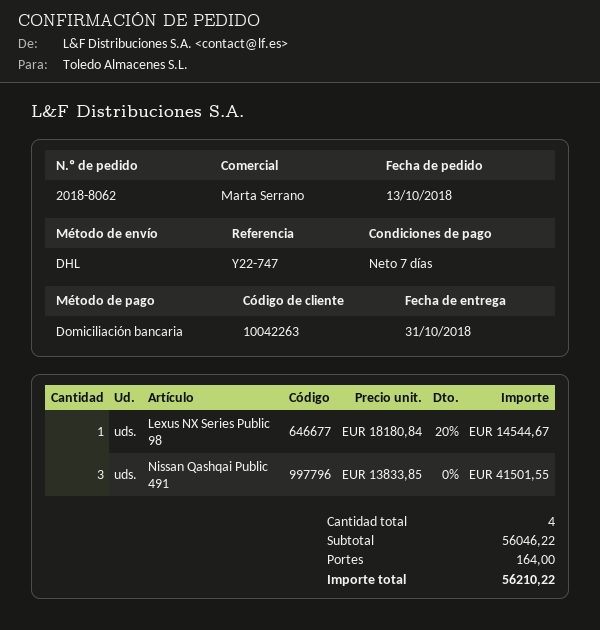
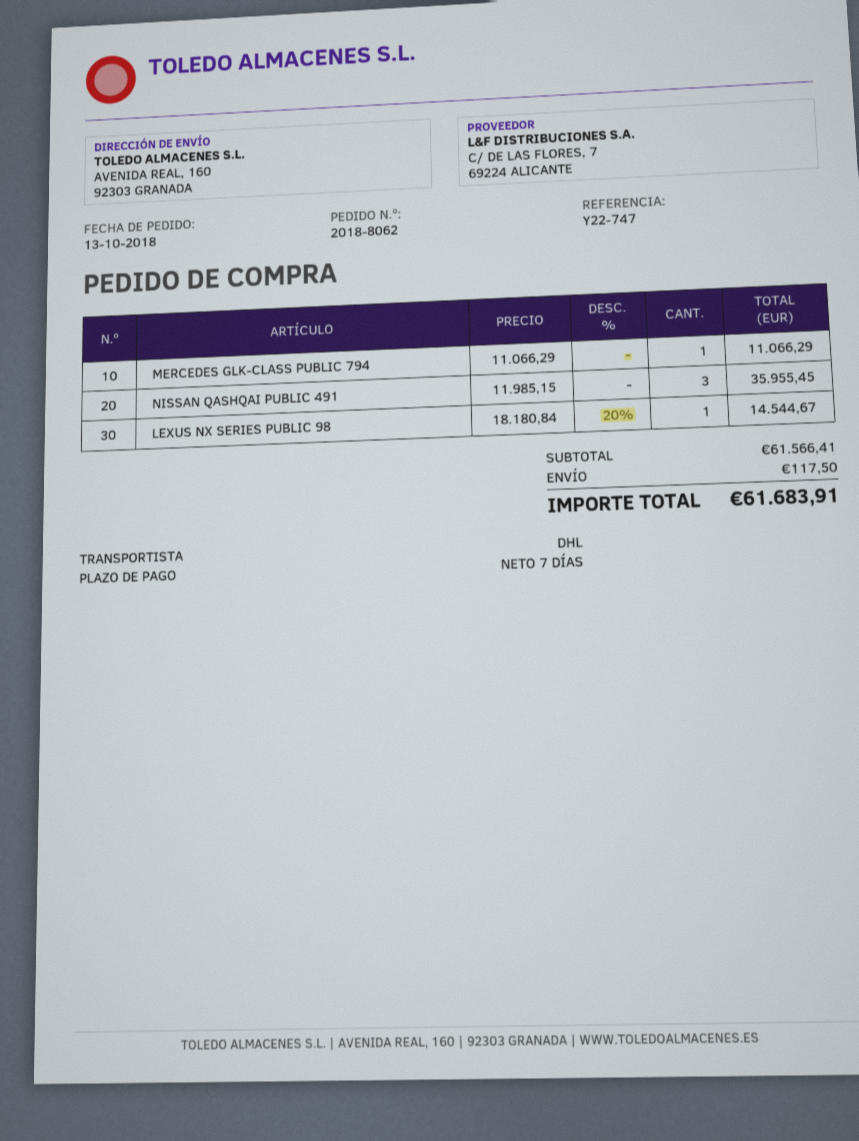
Nissan Qashqai Public 491: 3 x 13833.85 = 41501.55 -> 3 x 11985.15 = 35955.45
MERCEDES GLK-CLASS PUBLIC 794: none -> 1 x 11066.29 = 11066.29
subtotal: 56046.22 -> 61566.41
shipping: 164.00 -> 117.50
total: 56210.22 -> 61683.91

